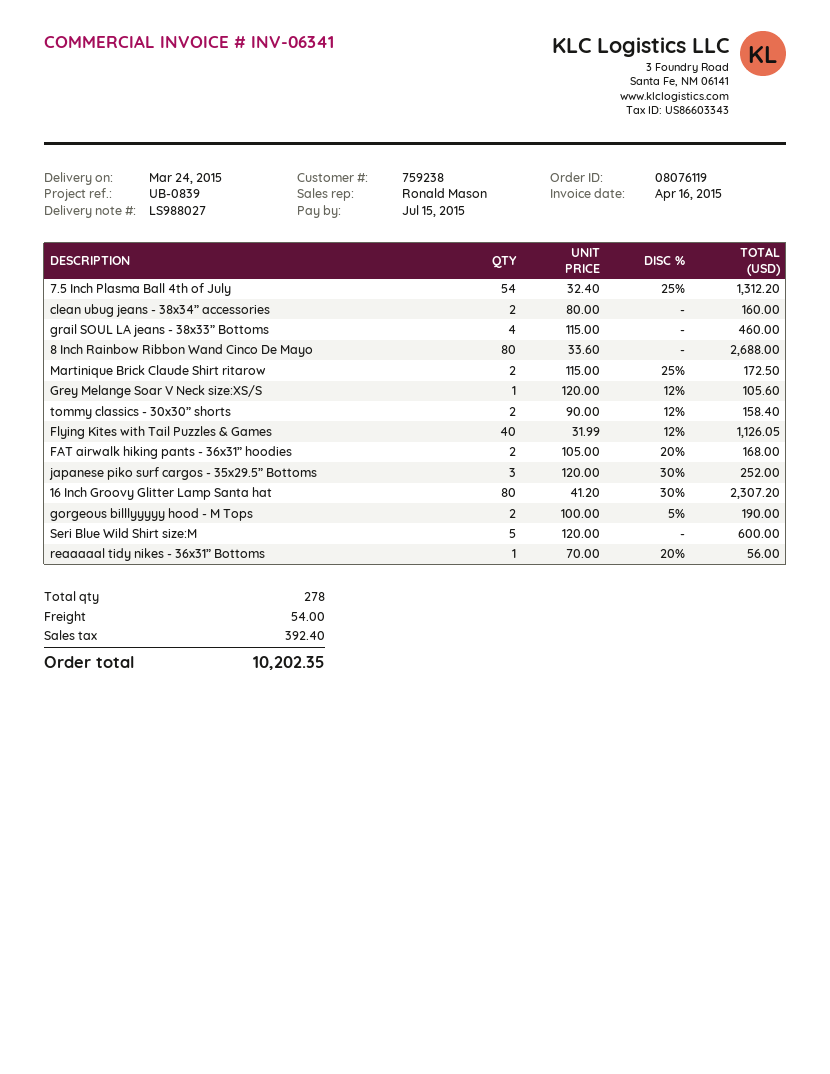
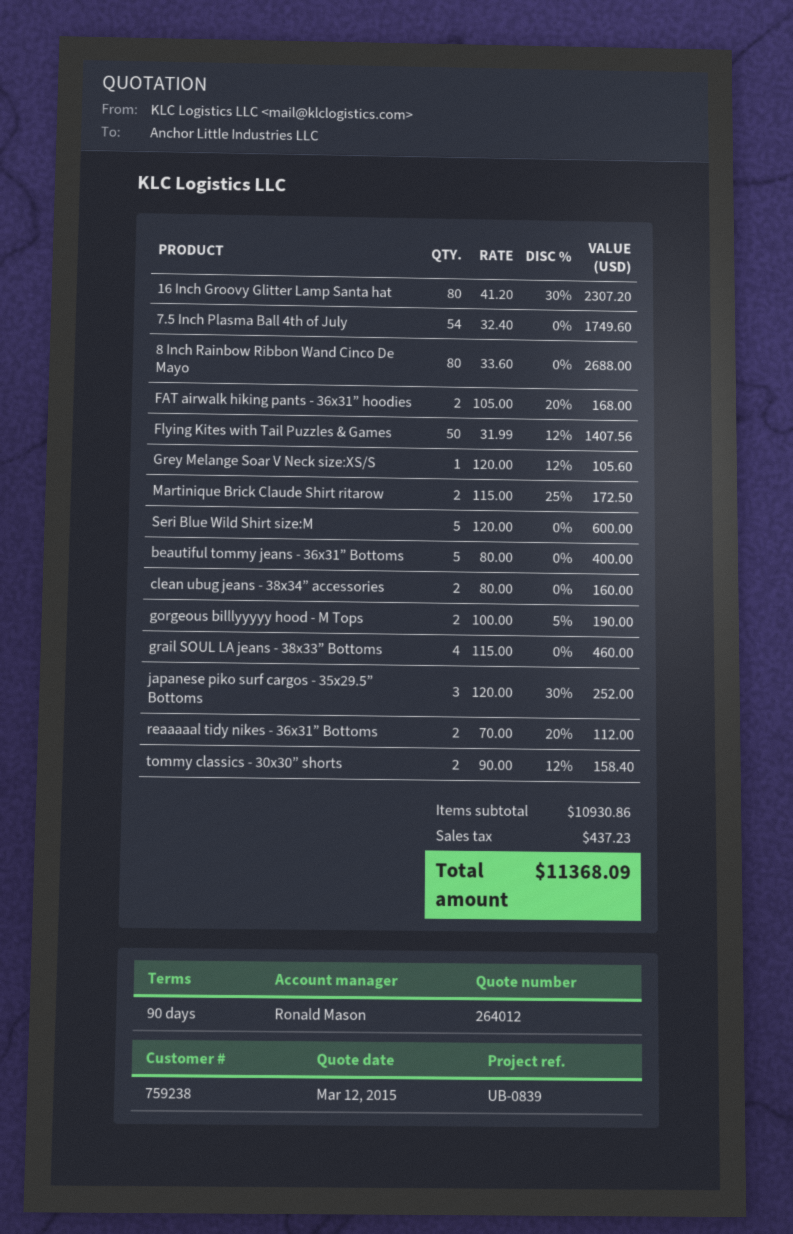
7.5 Inch Plasma Ball 4th of July: 54 x 32.40 - 25% = 1312.20 -> 54 x 32.40 = 1749.60
Flying Kites with Tail Puzzles & Games: 40 x 31.99 - 12% = 1126.05 -> 50 x 31.99 - 12% = 1407.56
reaaaaal tidy nikes - 36x31” Bottoms: 1 x 70.00 - 20% = 56.00 -> 2 x 70.00 - 20% = 112.00
beautiful tommy jeans - 36x31” Bottoms: none -> 5 x 80.00 = 400.00
shipping: 54.00 -> none
tax: 392.40 -> 437.23
total: 10202.35 -> 11368.09

